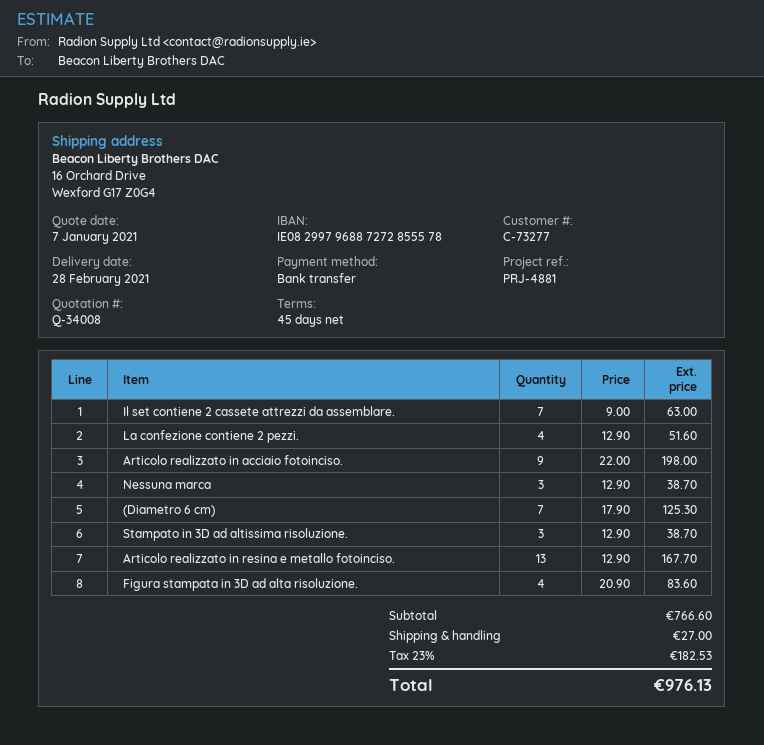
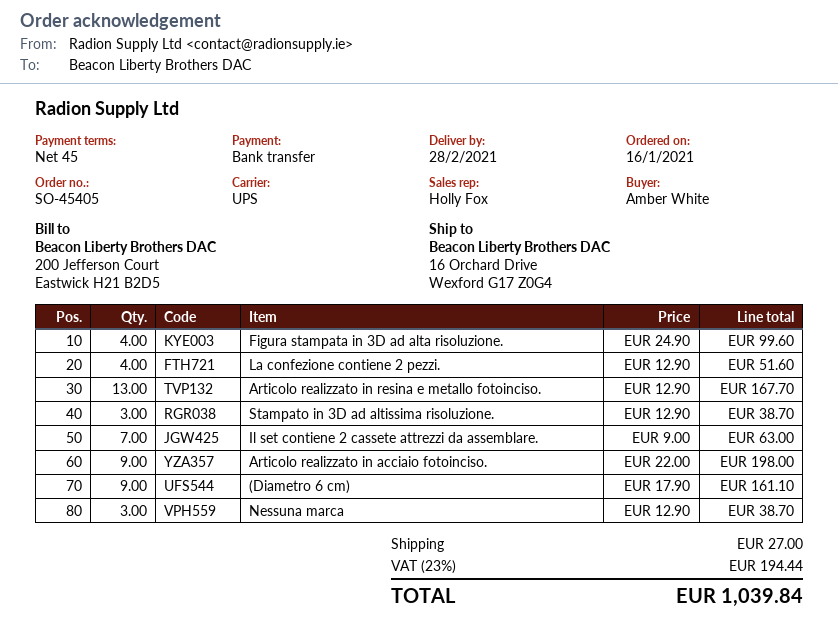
(Diametro 6 cm): 7 x 17.90 = 125.30 -> 9 x 17.90 = 161.10
Figura stampata in 3D ad alta risoluzione.: 4 x 20.90 = 83.60 -> 4 x 24.90 = 99.60
tax: 23% = 182.53 -> 23% = 194.44
total: 976.13 -> 1039.84

